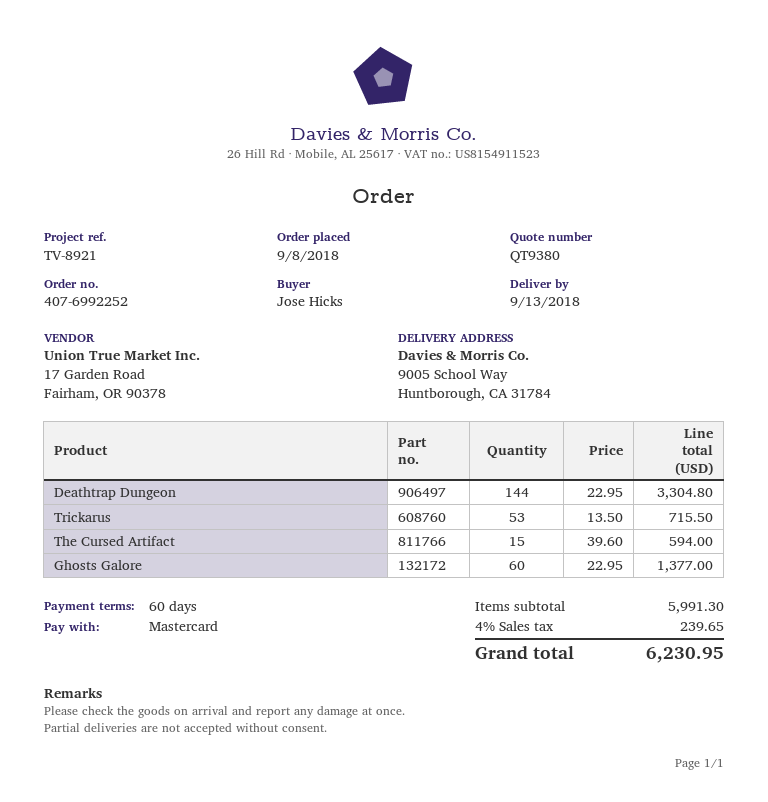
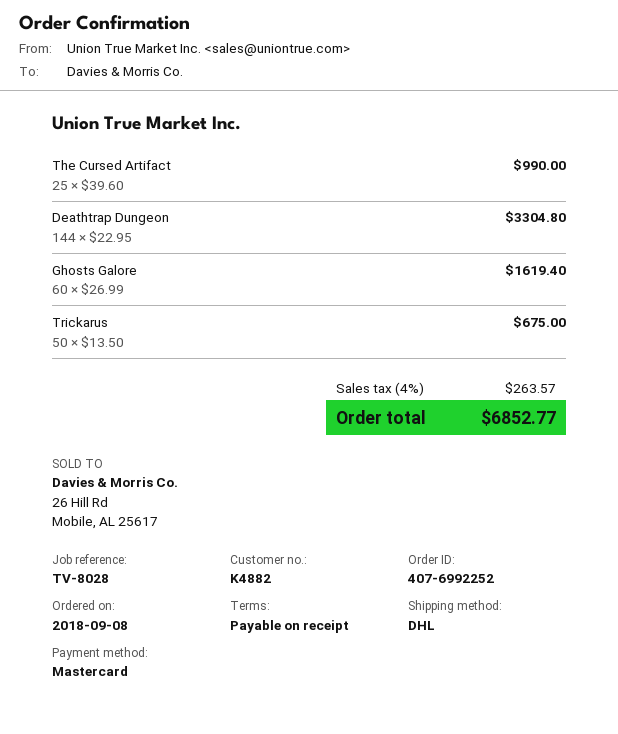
payment terms: 60 days -> on receipt
reference: TV-8921 -> TV-8028
Trickarus: 53 x 13.50 = 715.50 -> 50 x 13.50 = 675.00
The Cursed Artifact: 15 x 39.60 = 594.00 -> 25 x 39.60 = 990.00
Ghosts Galore: 60 x 22.95 = 1377.00 -> 60 x 26.99 = 1619.40
tax: 4% = 239.65 -> 4% = 263.57
total: 6230.95 -> 6852.77

